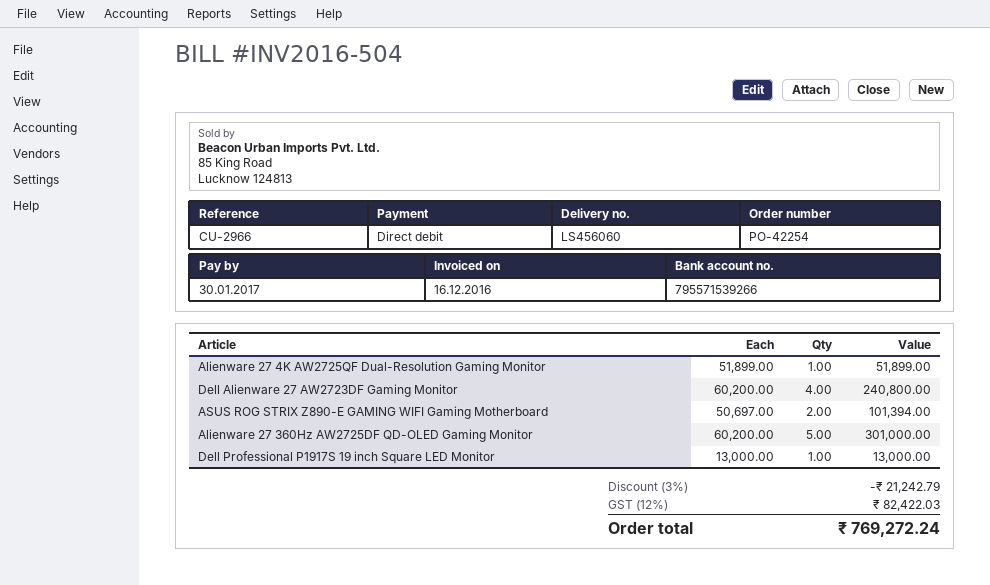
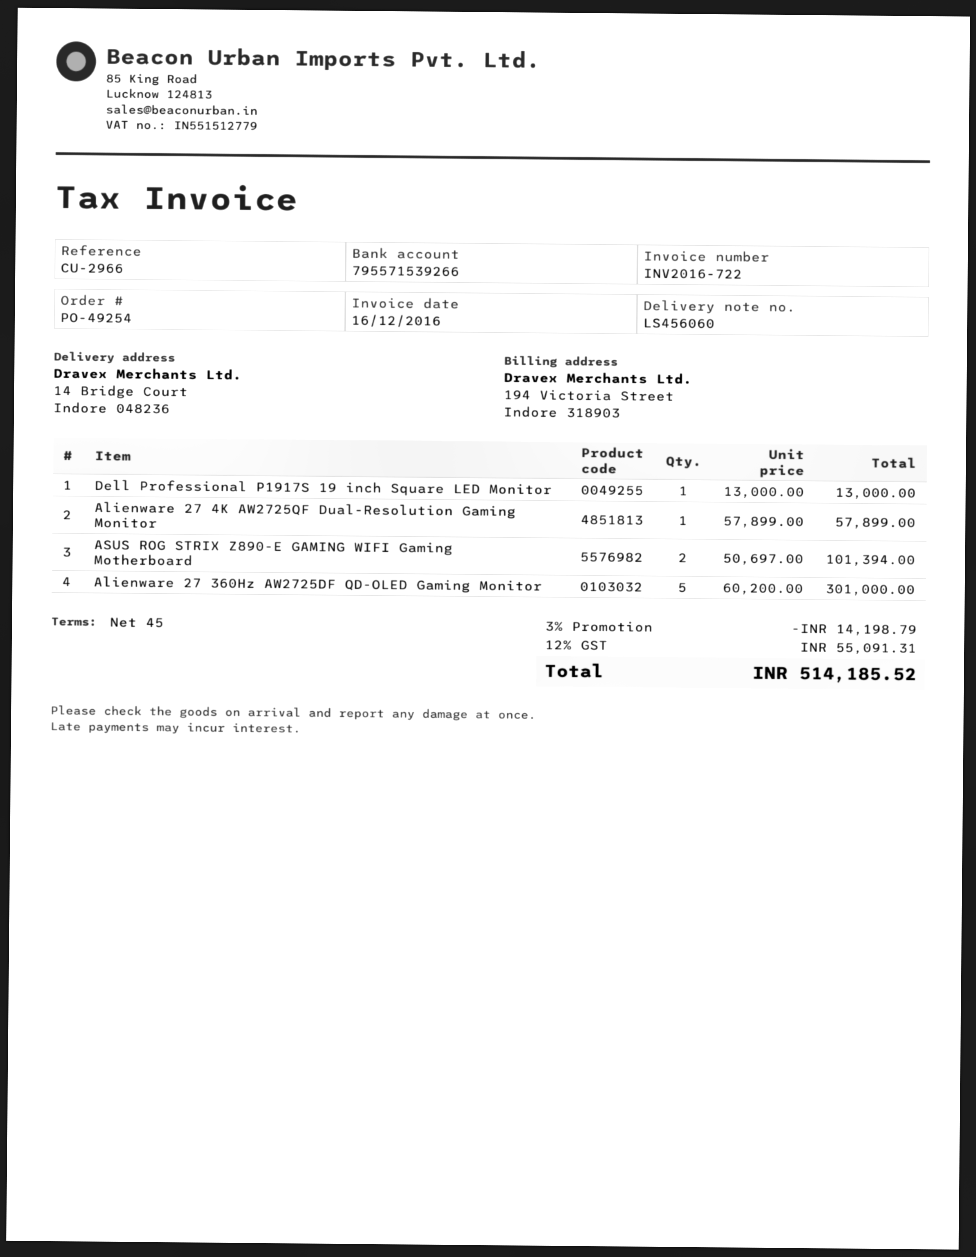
order number: PO-42254 -> PO-49254
invoice number: INV2016-504 -> INV2016-722
Alienware 27 4K AW2725QF Dual-Resolution Gaming Monitor: 1 x 51899.00 = 51899.00 -> 1 x 57899.00 = 57899.00
Dell Alienware 27 AW2723DF Gaming Monitor: 4 x 60200.00 = 240800.00 -> none
discount: 3% = 21242.79 -> 3% = 14198.79
tax: 12% = 82422.03 -> 12% = 55091.31
total: 769272.24 -> 514185.52

